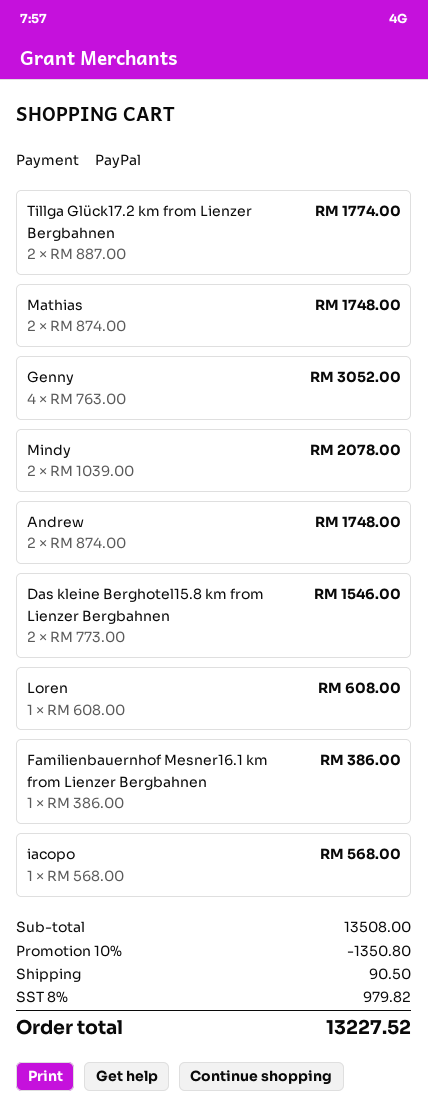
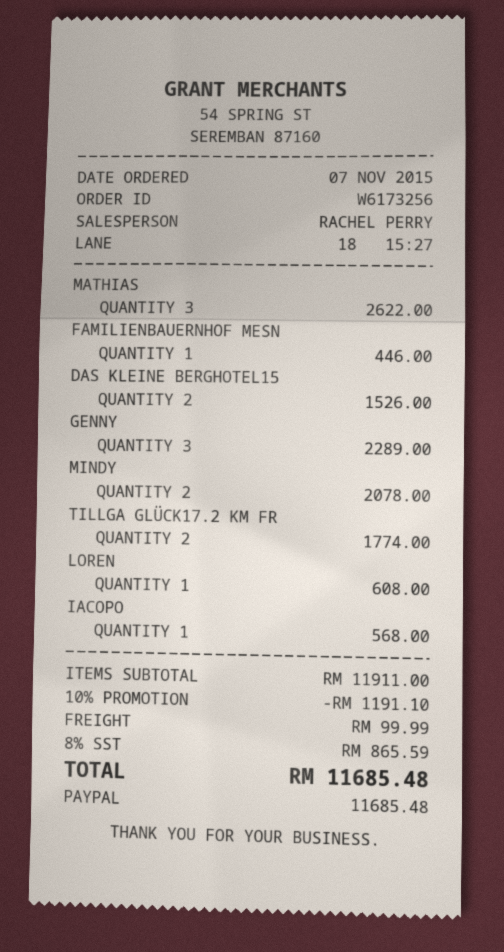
Mathias: 2 for 1748.00 -> 3 for 2622.00
Genny: 4 for 3052.00 -> 3 for 2289.00
Andrew: 2 for 1748.00 -> none
Das kleine Berghotel15.8 km from Lienzer Bergbahnen: 2 for 1546.00 -> 2 for 1526.00
Familienbauernhof Mesner16.1 km from Lienzer Bergbahnen: 1 for 386.00 -> 1 for 446.00
subtotal: 13508.00 -> 11911.00
discount: 10% = 1350.80 -> 10% = 1191.10
shipping: 90.50 -> 99.99
tax: 8% = 979.82 -> 8% = 865.59
total: 13227.52 -> 11685.48

